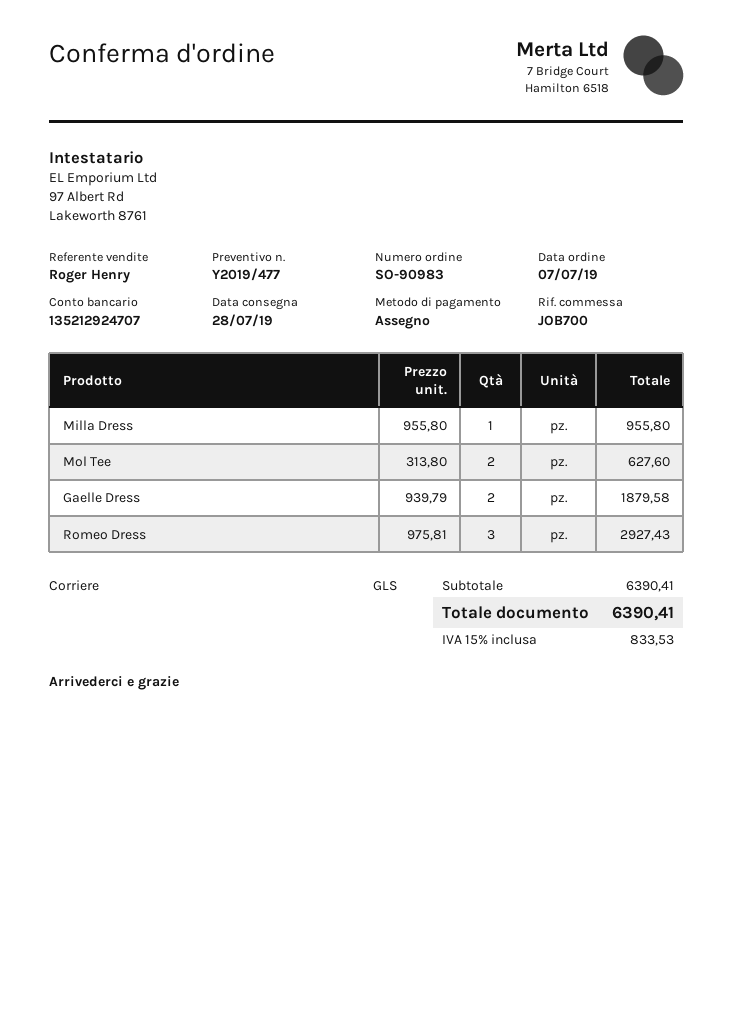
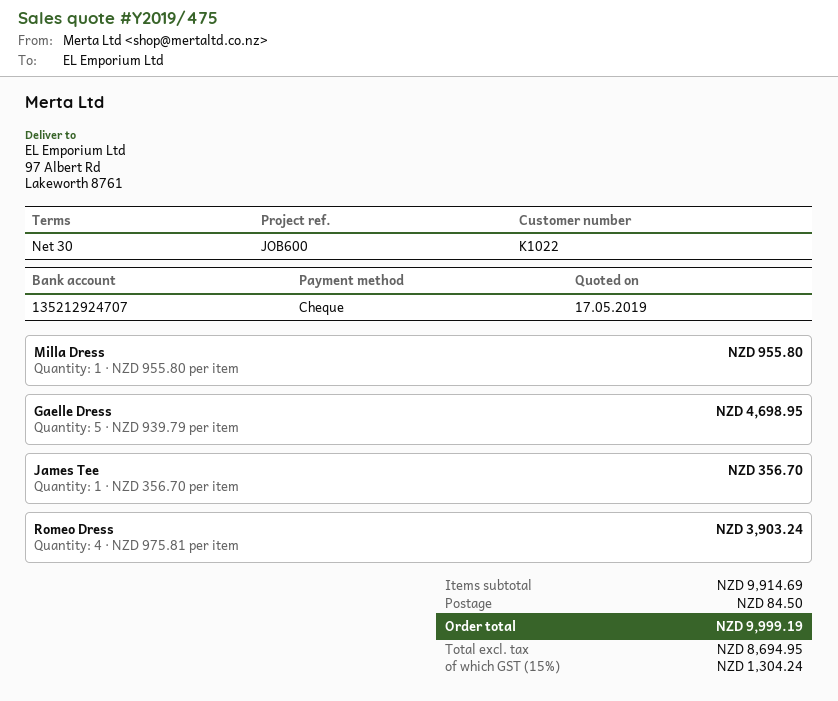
quote number: Y2019/477 -> Y2019/475
reference: JOB700 -> JOB600
Mol Tee: 2 x 313.80 = 627.60 -> none
Gaelle Dress: 2 x 939.79 = 1879.58 -> 5 x 939.79 = 4698.95
Romeo Dress: 3 x 975.81 = 2927.43 -> 4 x 975.81 = 3903.24
James Tee: none -> 1 x 356.70 = 356.70
subtotal: 6390.41 -> 9914.69
shipping: none -> 84.50
tax: 15% = 833.53 -> 15% = 1304.24
total: 6390.41 -> 9999.19

